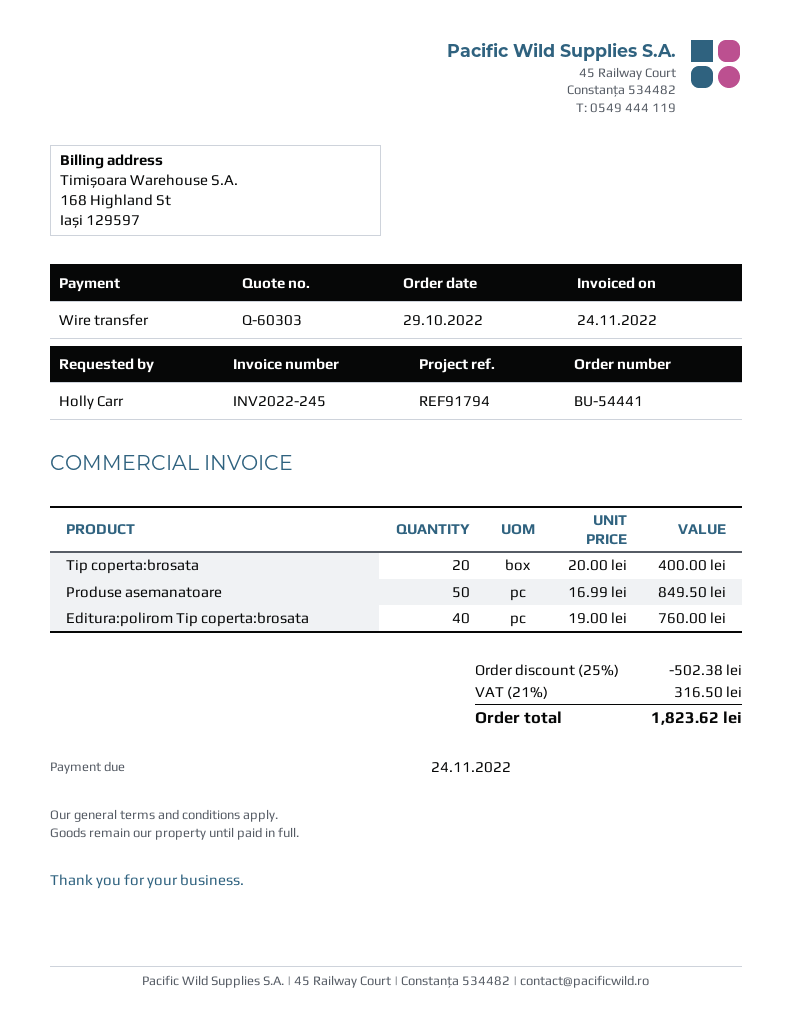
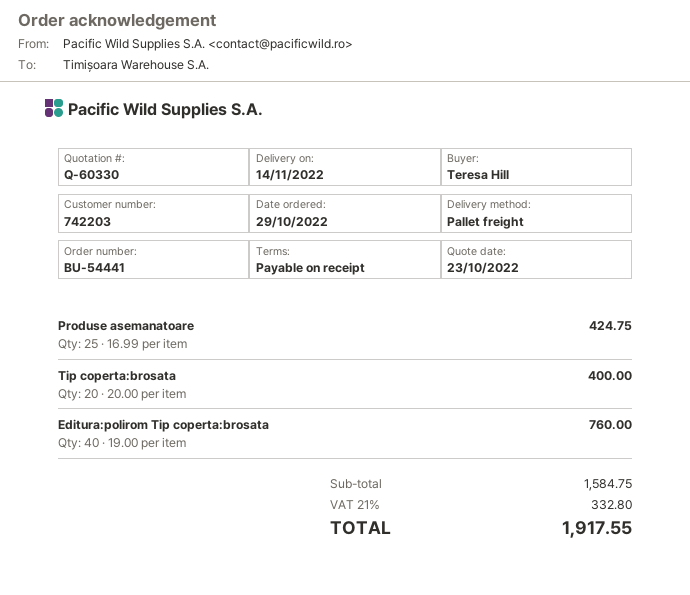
quote number: Q-60303 -> Q-60330
ordered by: Holly Carr -> Teresa Hill
Produse asemanatoare: 50 x 16.99 = 849.50 -> 25 x 16.99 = 424.75
discount: 25% = 502.38 -> none
tax: 21% = 316.50 -> 21% = 332.80
total: 1823.62 -> 1917.55

